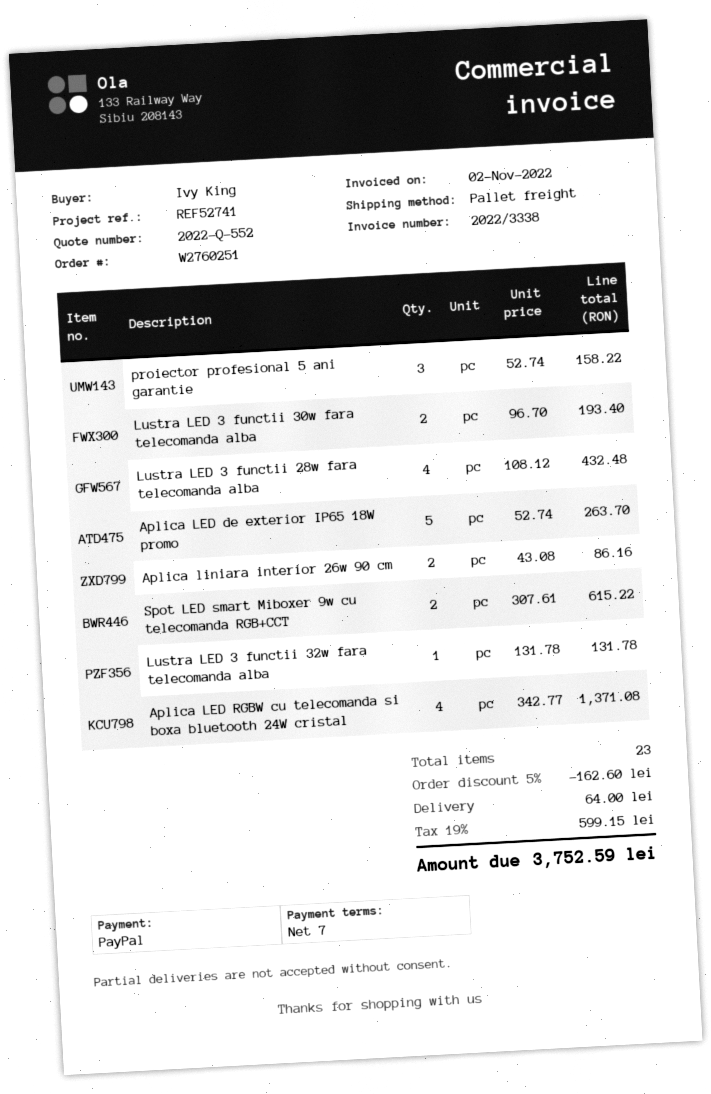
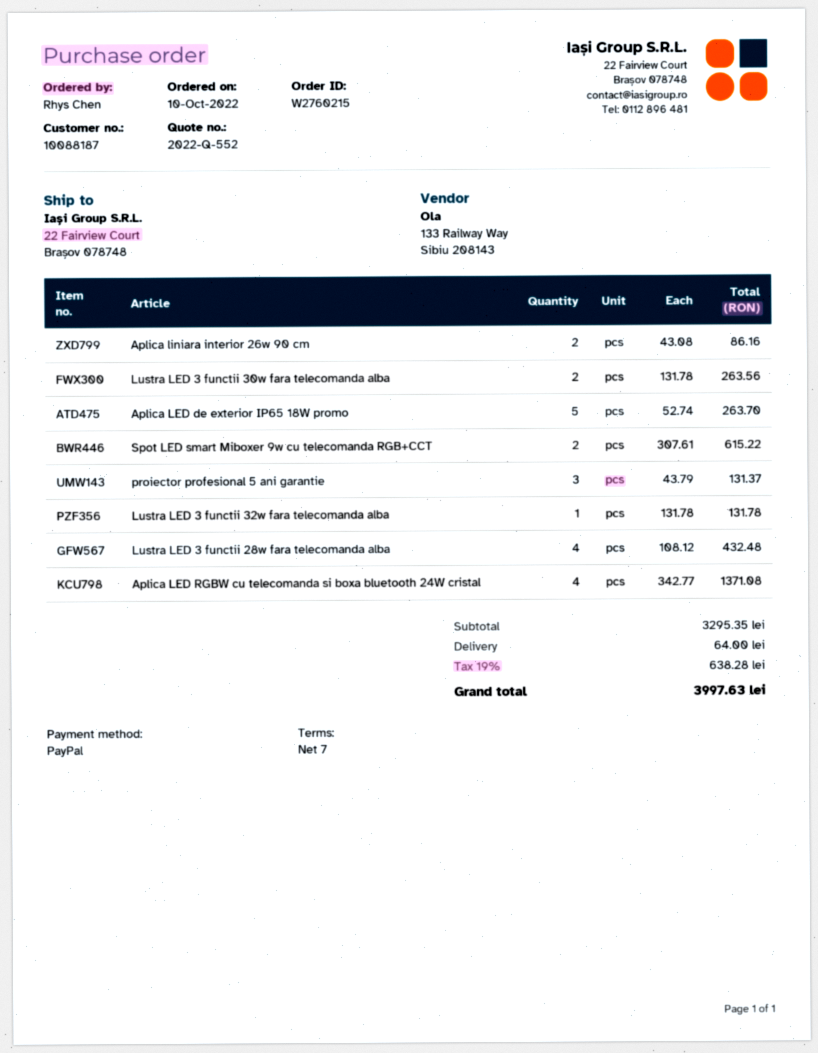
order number: W2760251 -> W2760215
ordered by: Ivy King -> Rhys Chen
proiector profesional 5 ani garantie: 3 x 52.74 = 158.22 -> 3 x 43.79 = 131.37
Lustra LED 3 functii 30w fara telecomanda alba: 2 x 96.70 = 193.40 -> 2 x 131.78 = 263.56
discount: 5% = 162.60 -> none
tax: 19% = 599.15 -> 19% = 638.28
total: 3752.59 -> 3997.63

